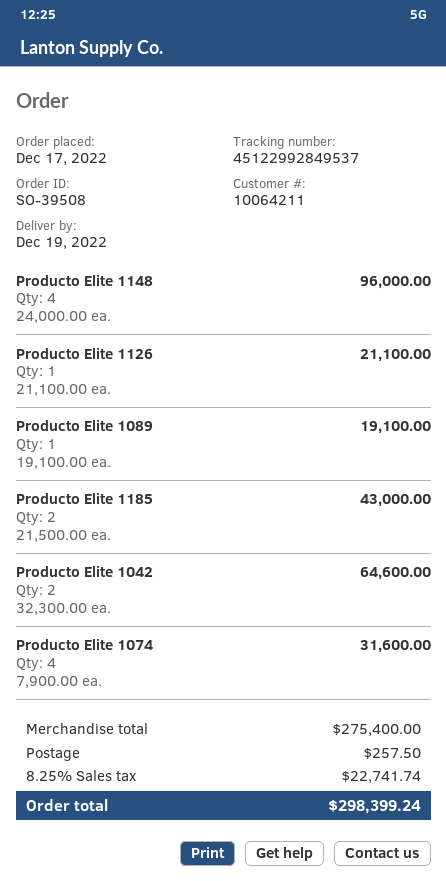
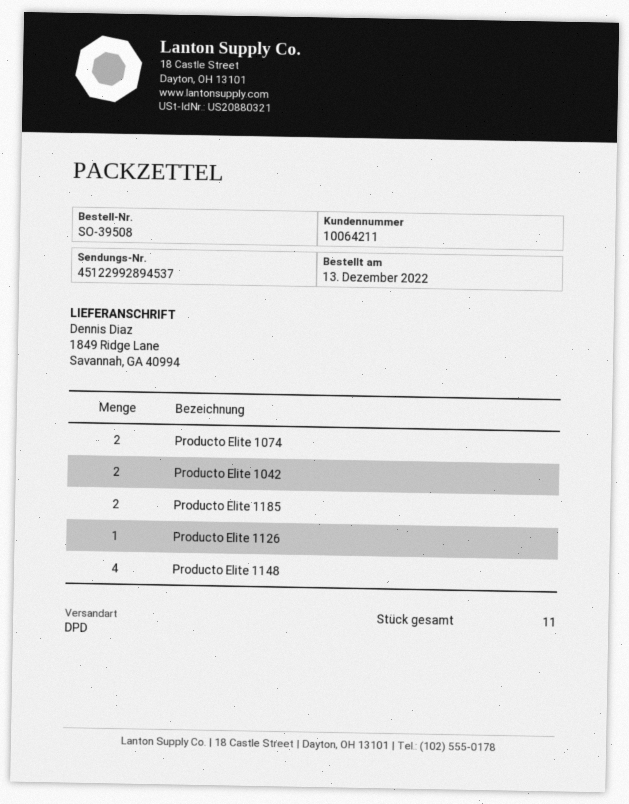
order date: 2022-12-17 -> 2022-12-13
tracking number: 45122992849537 -> 45122992894537
Producto Elite 1089: 1 -> none
Producto Elite 1074: 4 -> 2

